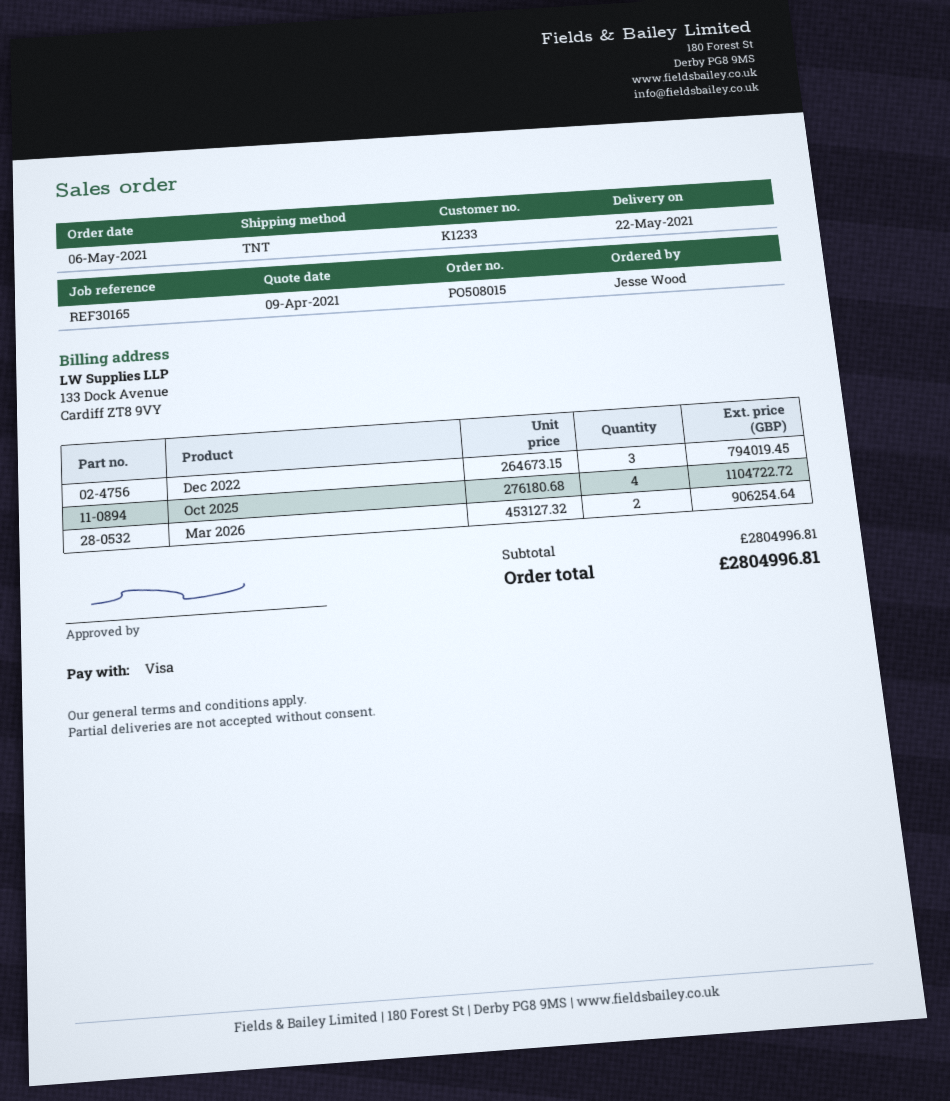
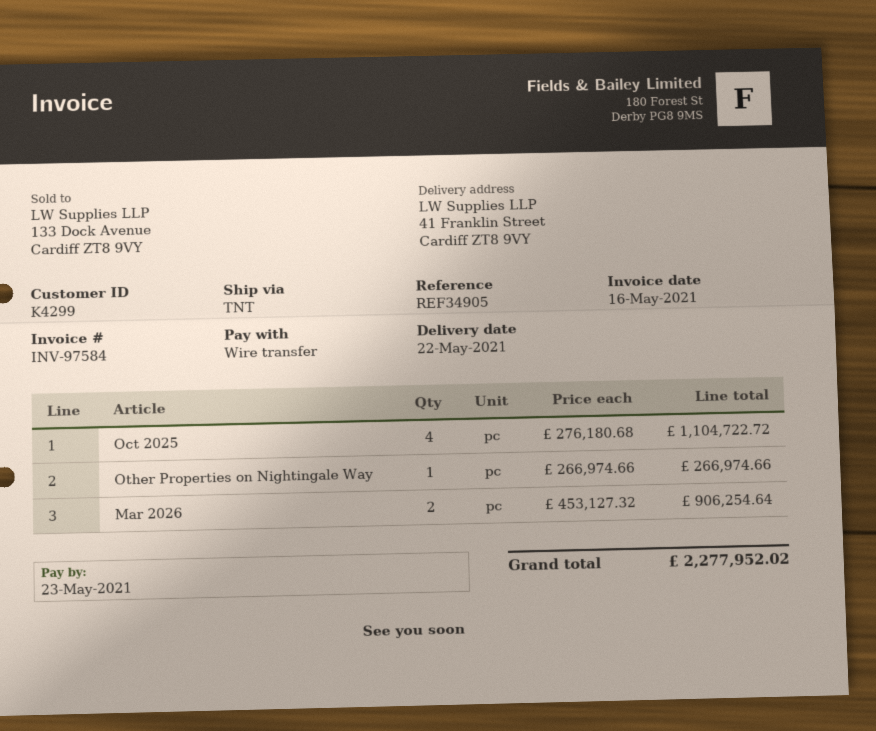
customer number: K1233 -> K4299
reference: REF30165 -> REF34905
payment method: Visa -> bank transfer
Dec 2022: 3 x 264673.15 = 794019.45 -> none
Other Properties on Nightingale Way: none -> 1 x 266974.66 = 266974.66
total: 2804996.81 -> 2277952.02

